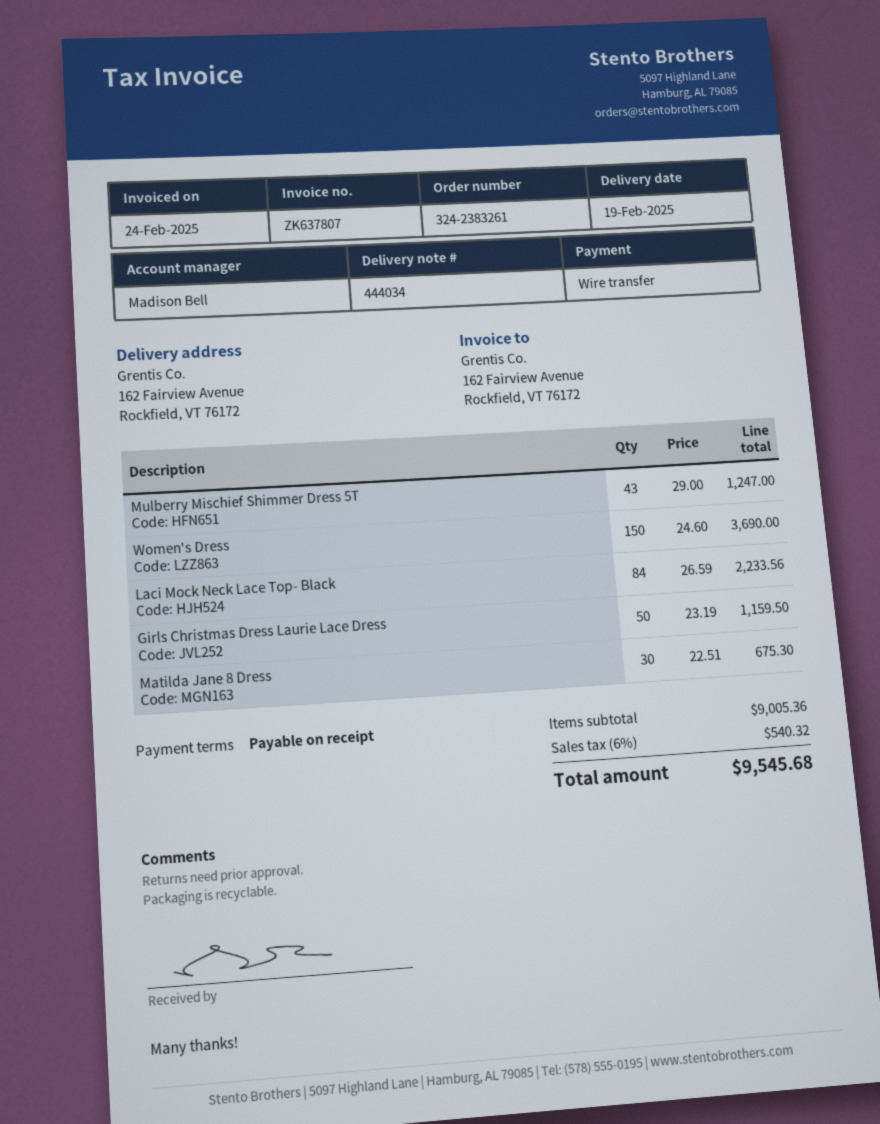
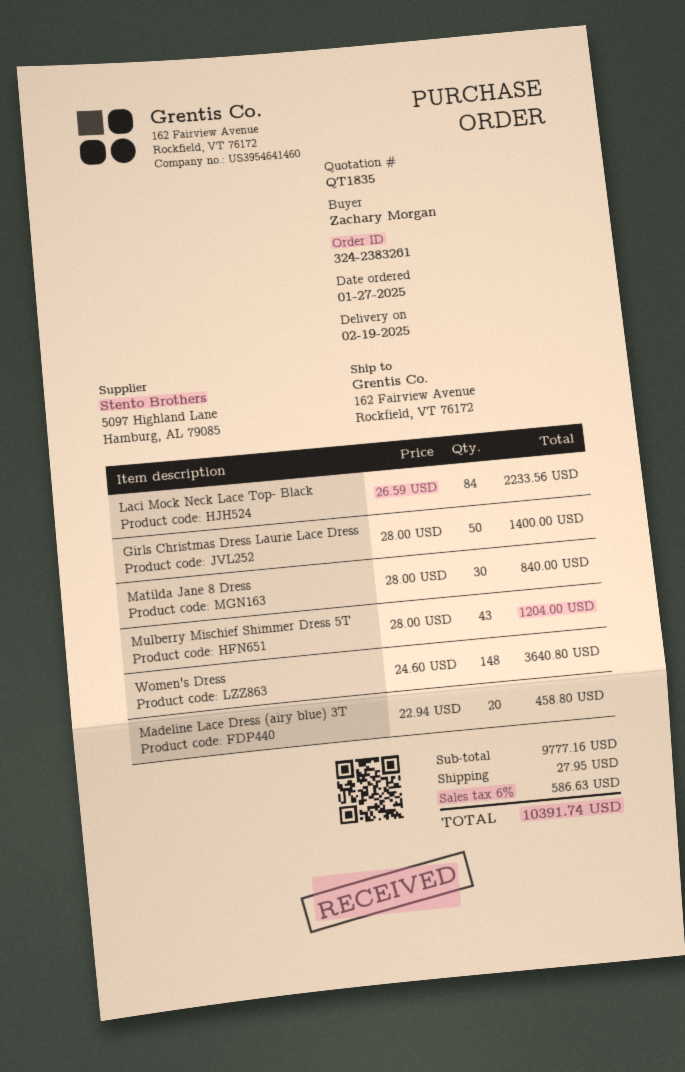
Mulberry Mischief Shimmer Dress 5T: 43 x 29.00 = 1247.00 -> 43 x 28.00 = 1204.00
Women's Dress: 150 x 24.60 = 3690.00 -> 148 x 24.60 = 3640.80
Girls Christmas Dress Laurie Lace Dress: 50 x 23.19 = 1159.50 -> 50 x 28.00 = 1400.00
Matilda Jane 8 Dress: 30 x 22.51 = 675.30 -> 30 x 28.00 = 840.00
Madeline Lace Dress (airy blue) 3T: none -> 20 x 22.94 = 458.80
subtotal: 9005.36 -> 9777.16
shipping: none -> 27.95
tax: 6% = 540.32 -> 6% = 586.63
total: 9545.68 -> 10391.74

